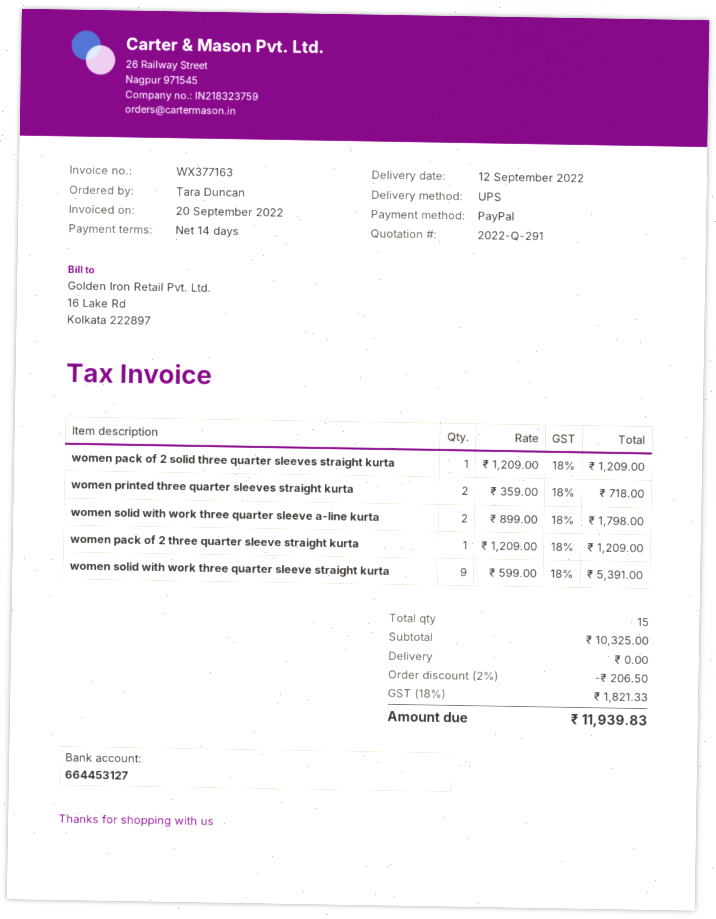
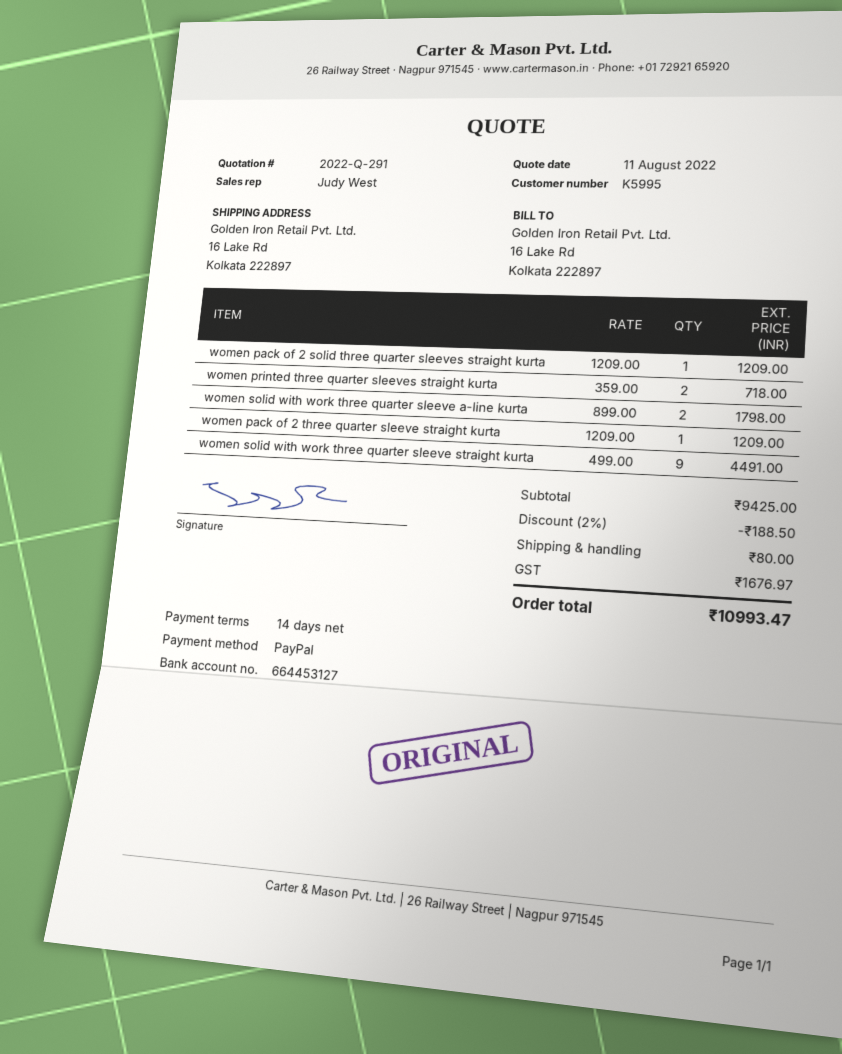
women solid with work three quarter sleeve straight kurta: 9 x 599.00 = 5391.00 -> 9 x 499.00 = 4491.00
subtotal: 10325.00 -> 9425.00
discount: 2% = 206.50 -> 2% = 188.50
shipping: 0.00 -> 80.00
tax: 1821.33 -> 1676.97
total: 11939.83 -> 10993.47

